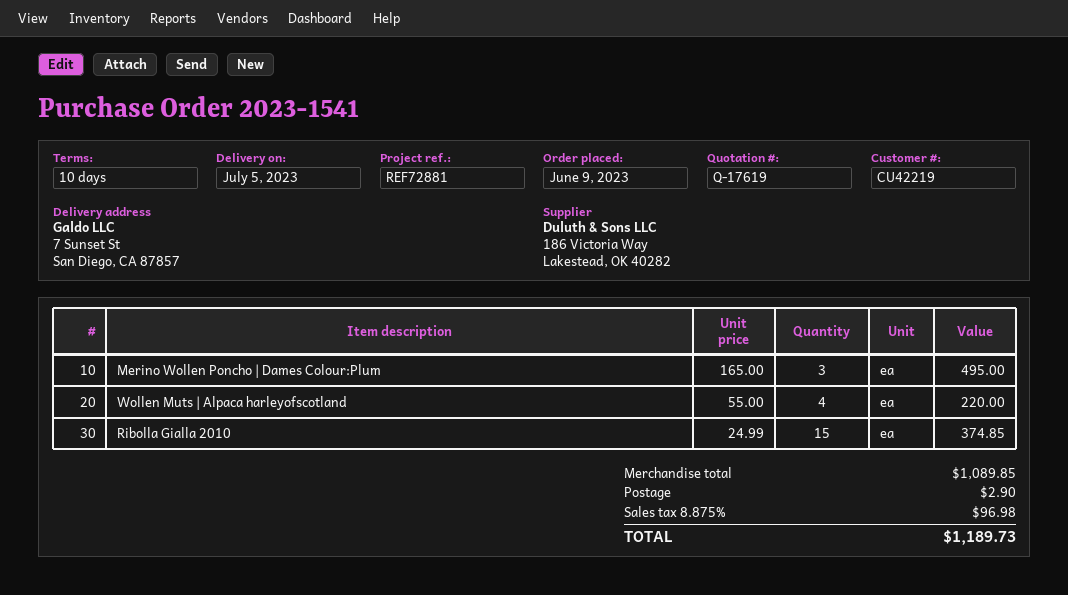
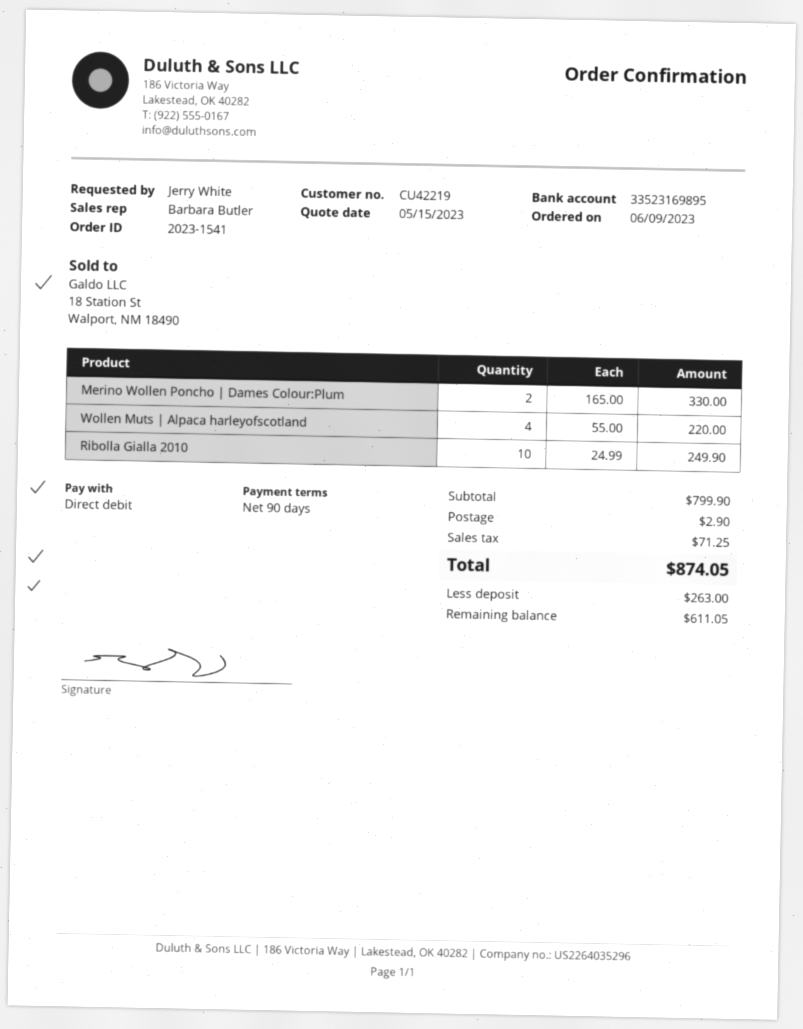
payment terms: 10 days -> 90 days
Merino Wollen Poncho | Dames Colour:Plum: 3 x 165.00 = 495.00 -> 2 x 165.00 = 330.00
Ribolla Gialla 2010: 15 x 24.99 = 374.85 -> 10 x 24.99 = 249.90
subtotal: 1089.85 -> 799.90
tax: 96.98 -> 71.25
total: 1189.73 -> 874.05

